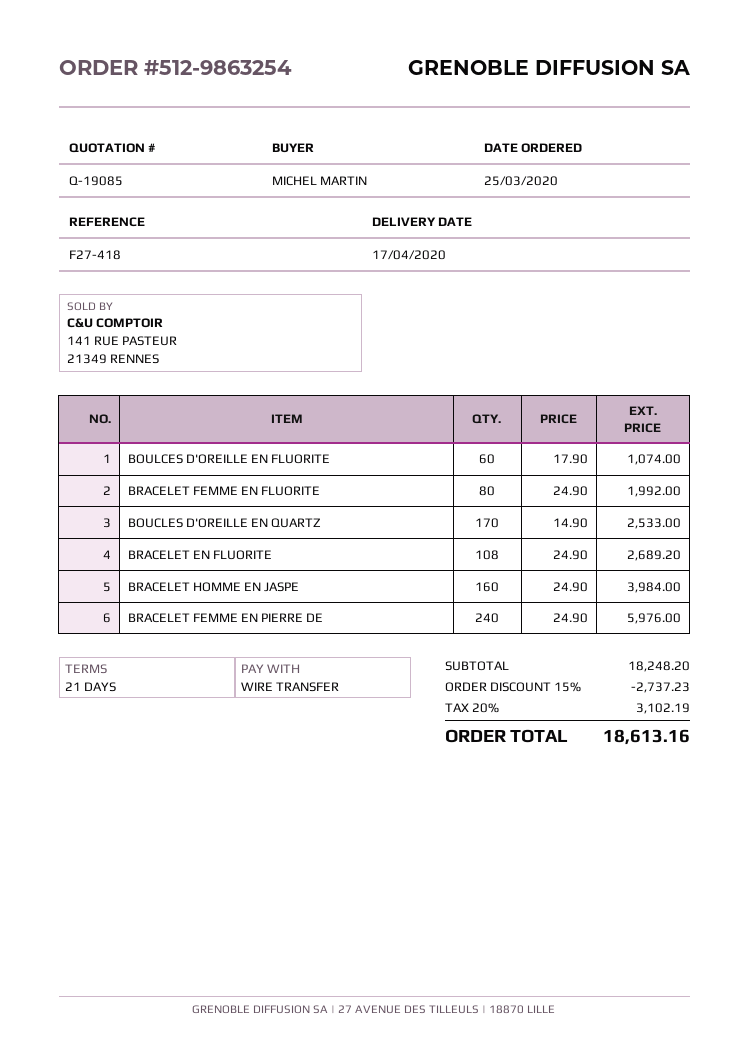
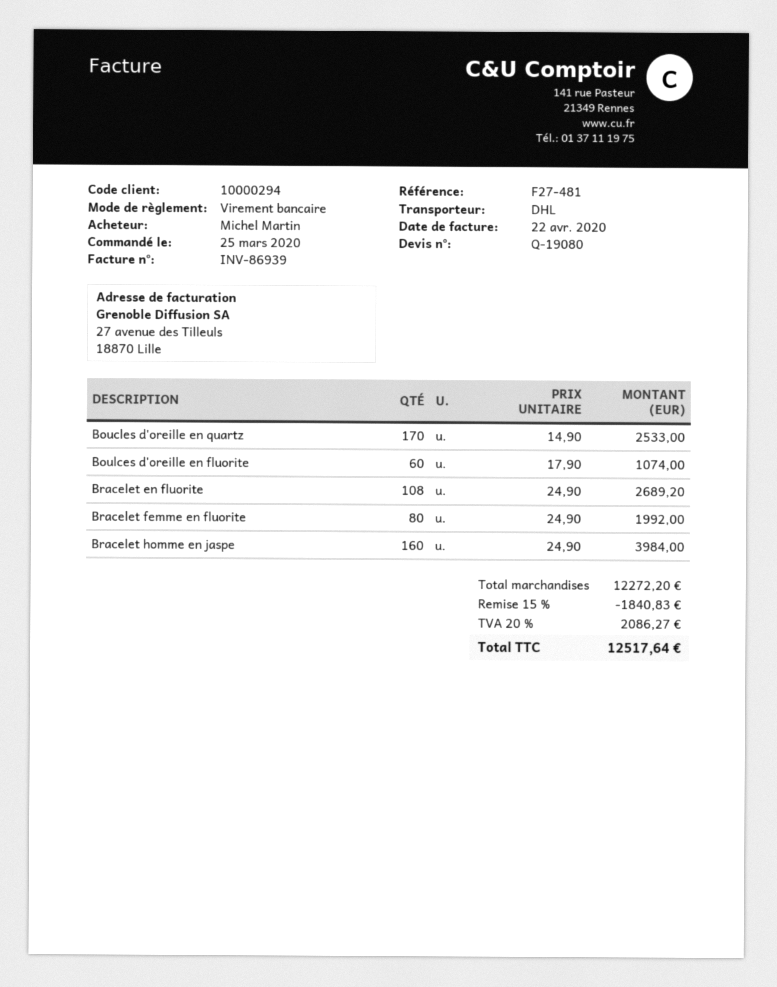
quote number: Q-19085 -> Q-19080
reference: F27-418 -> F27-481
BRACELET FEMME EN PIERRE DE: 240 x 24.90 = 5976.00 -> none
subtotal: 18248.20 -> 12272.20
discount: 15% = 2737.23 -> 15% = 1840.83
tax: 20% = 3102.19 -> 20% = 2086.27
total: 18613.16 -> 12517.64

